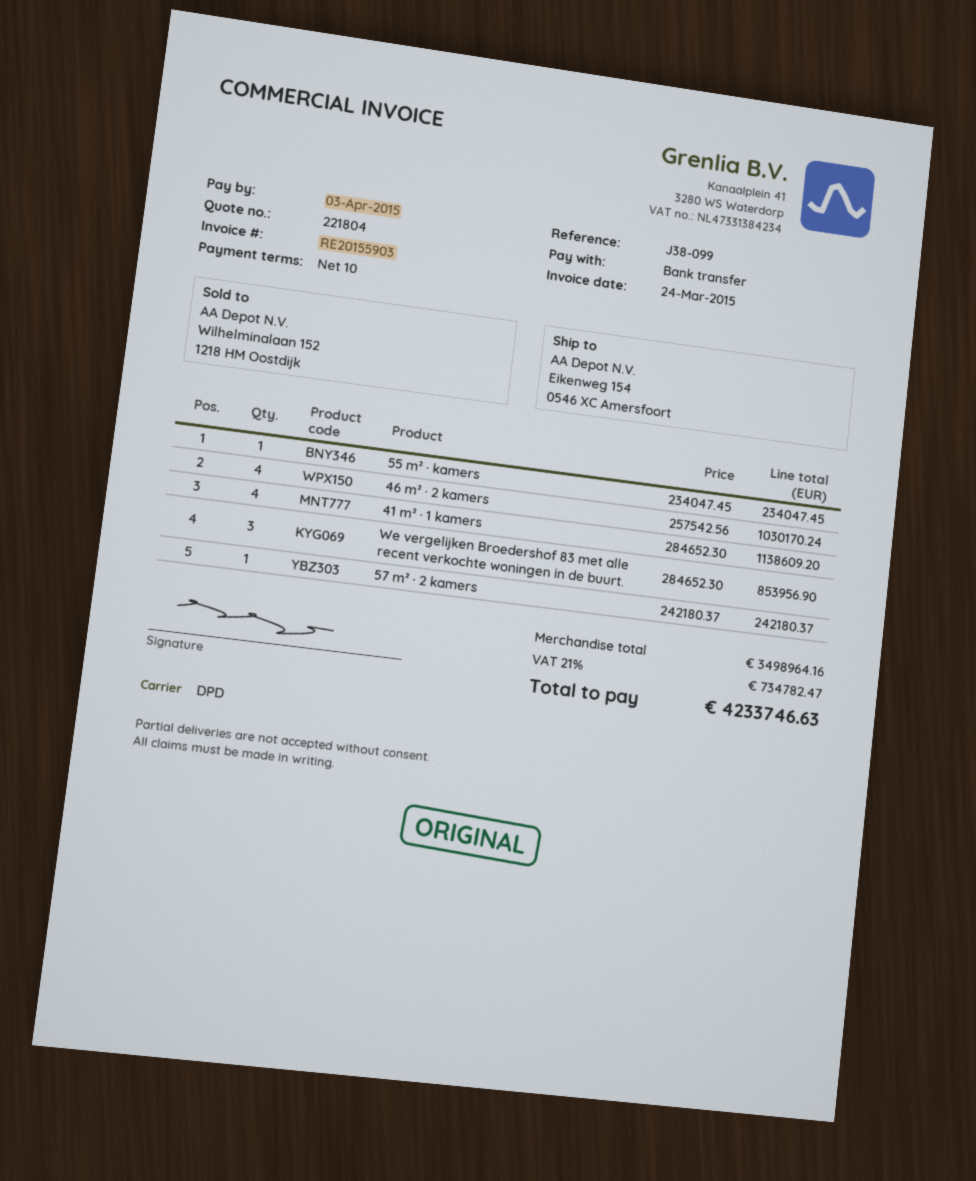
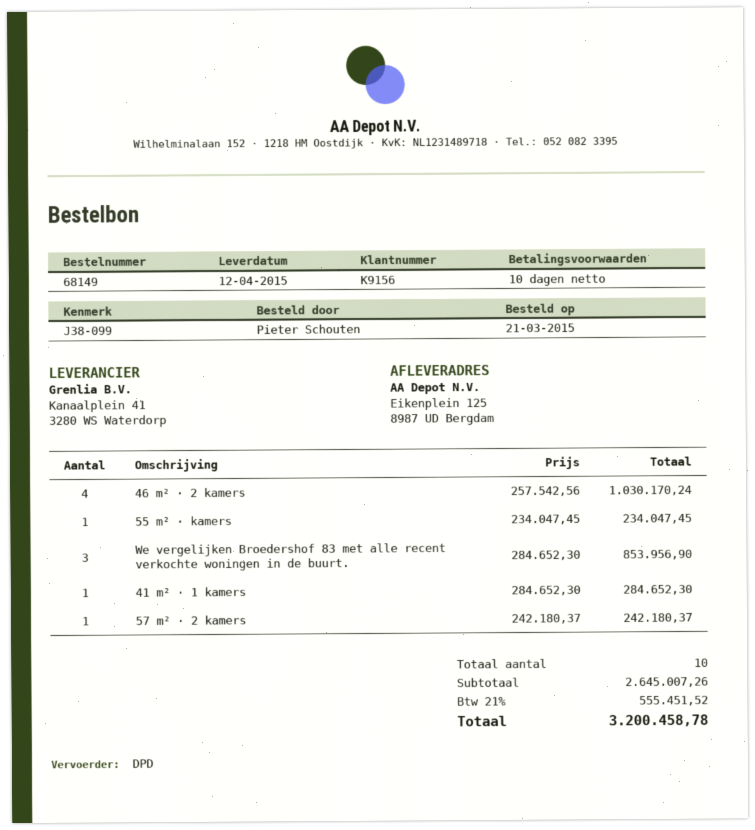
ship to: Eikenweg 154, 0546 XC Amersfoort -> Eikenplein 125, 8987 UD Bergdam
41 m² · 1 kamers: 4 x 284652.30 = 1138609.20 -> 1 x 284652.30 = 284652.30
subtotal: 3498964.16 -> 2645007.26
tax: 21% = 734782.47 -> 21% = 555451.52
total: 4233746.63 -> 3200458.78

